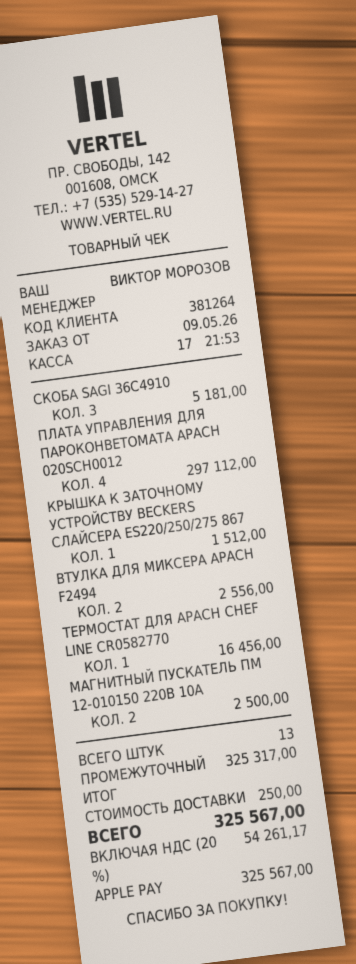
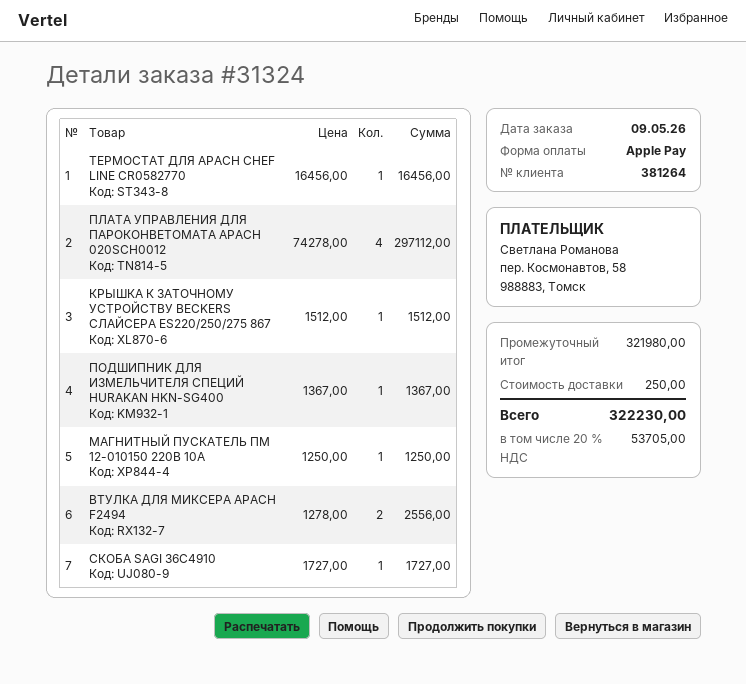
СКОБА SAGI 36С4910: 3 for 5181.00 -> 1 for 1727.00
МАГНИТНЫЙ ПУСКАТЕЛЬ ПМ 12-010150 220В 10А: 2 for 2500.00 -> 1 for 1250.00
ПОДШИПНИК ДЛЯ ИЗМЕЛЬЧИТЕЛЯ СПЕЦИЙ HURAKAN HKN-SG400: none -> 1 for 1367.00
subtotal: 325317.00 -> 321980.00
tax: 20% = 54261.17 -> 20% = 53705.00
total: 325567.00 -> 322230.00

